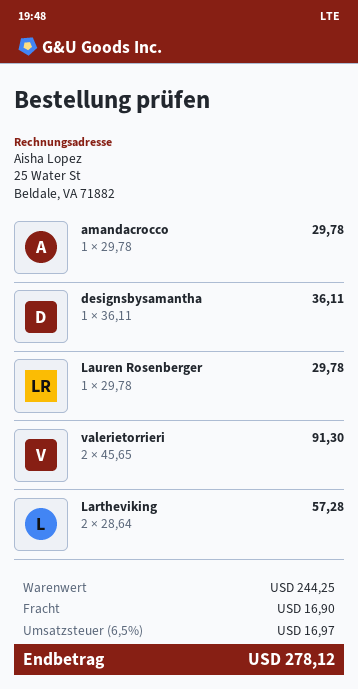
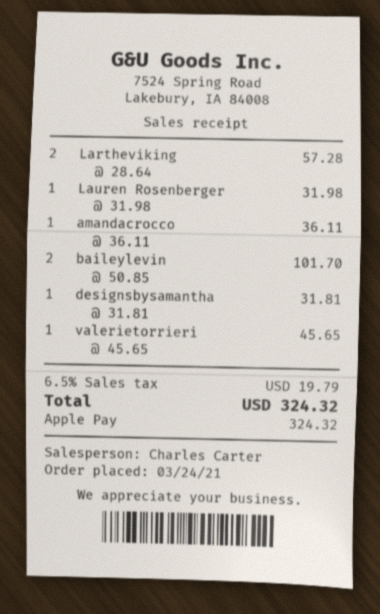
amandacrocco: 1 x 29.78 = 29.78 -> 1 x 36.11 = 36.11
designsbysamantha: 1 x 36.11 = 36.11 -> 1 x 31.81 = 31.81
Lauren Rosenberger: 1 x 29.78 = 29.78 -> 1 x 31.98 = 31.98
valerietorrieri: 2 x 45.65 = 91.30 -> 1 x 45.65 = 45.65
baileylevin: none -> 2 x 50.85 = 101.70
shipping: 16.90 -> none
tax: 6.5% = 16.97 -> 6.5% = 19.79
total: 278.12 -> 324.32

